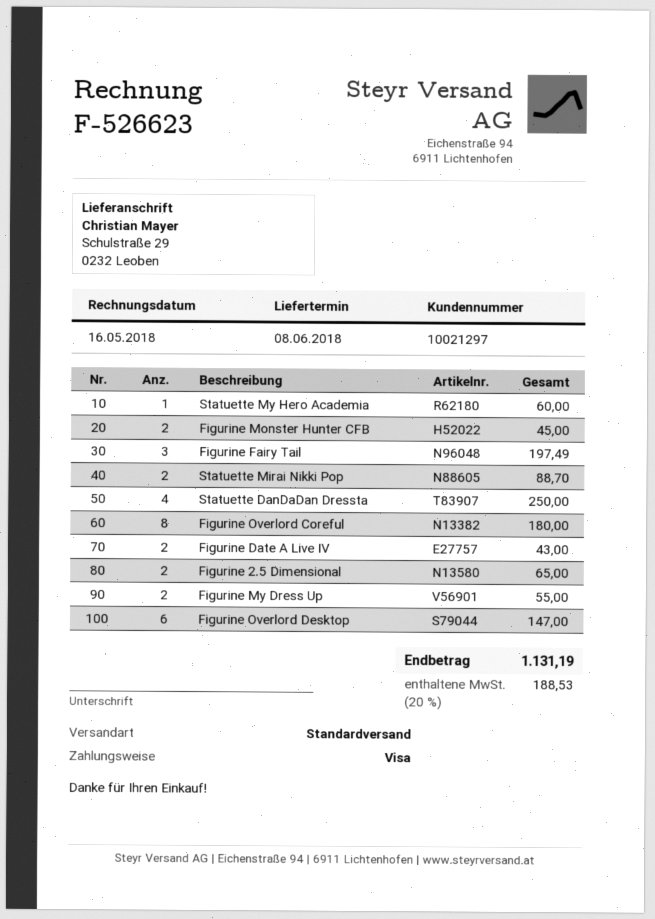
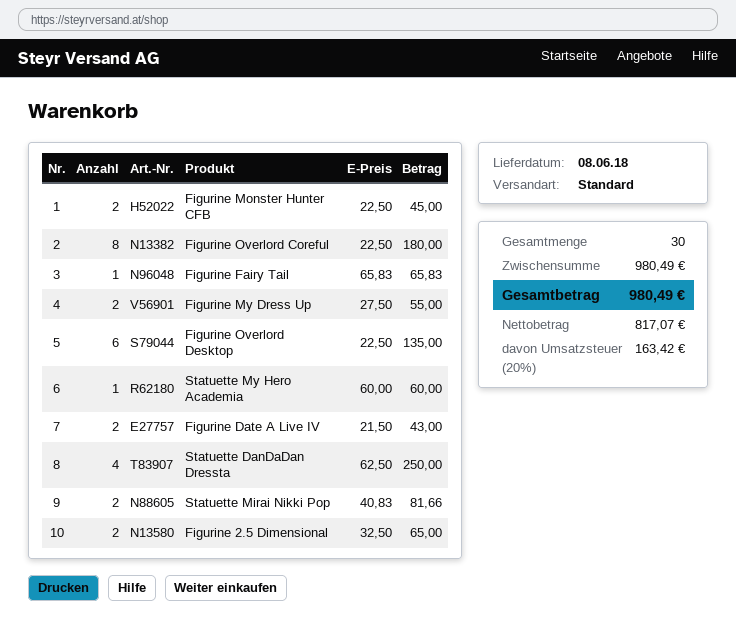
Figurine Fairy Tail: 3 for 197.49 -> 1 for 65.83
Statuette Mirai Nikki Pop: 2 for 88.70 -> 2 for 81.66
Figurine Overlord Desktop: 6 for 147.00 -> 6 for 135.00
tax: 20% = 188.53 -> 20% = 163.42
total: 1131.19 -> 980.49

